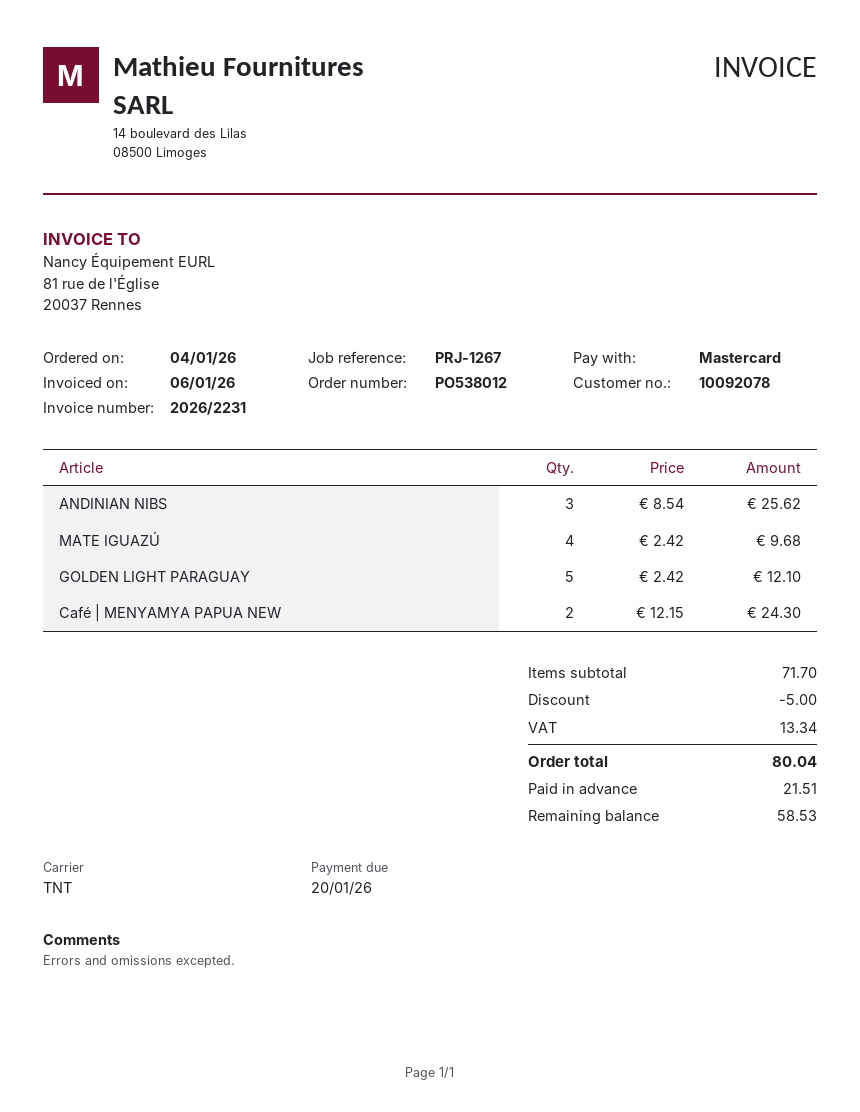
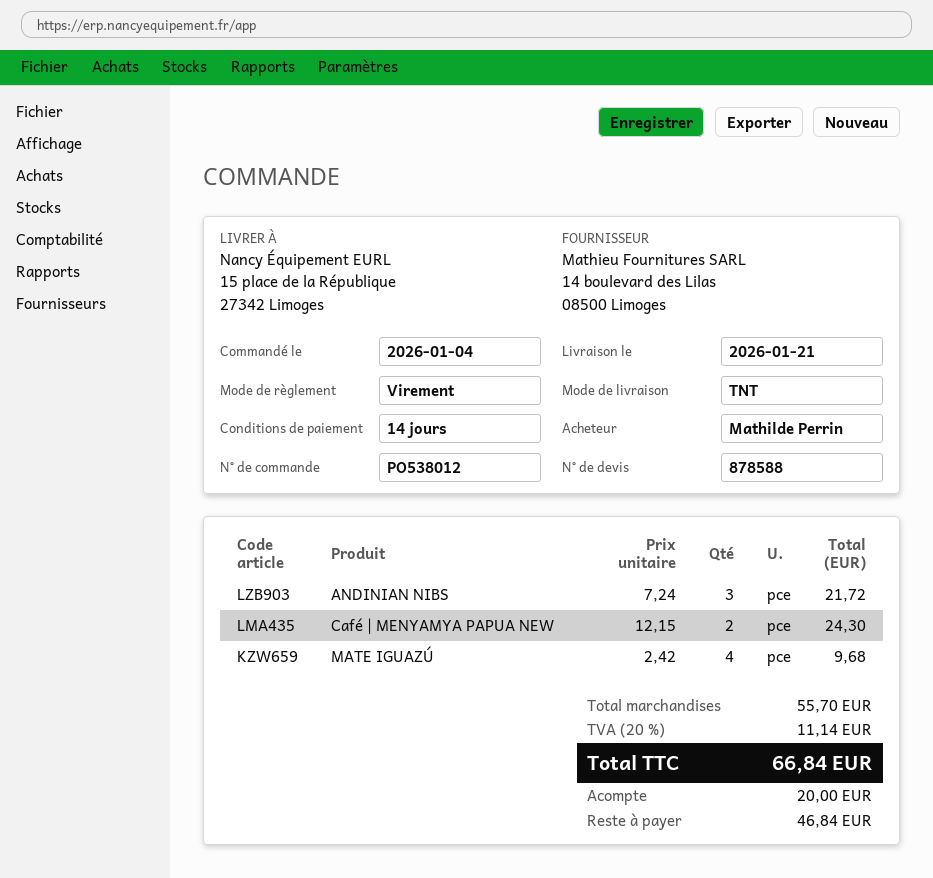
payment method: Mastercard -> bank transfer
ANDINIAN NIBS: 3 x 8.54 = 25.62 -> 3 x 7.24 = 21.72
GOLDEN LIGHT PARAGUAY: 5 x 2.42 = 12.10 -> none
subtotal: 71.70 -> 55.70
discount: 5.00 -> none
tax: 13.34 -> 11.14
total: 80.04 -> 66.84
deposit: 21.51 -> 20.00
balance: 58.53 -> 46.84

